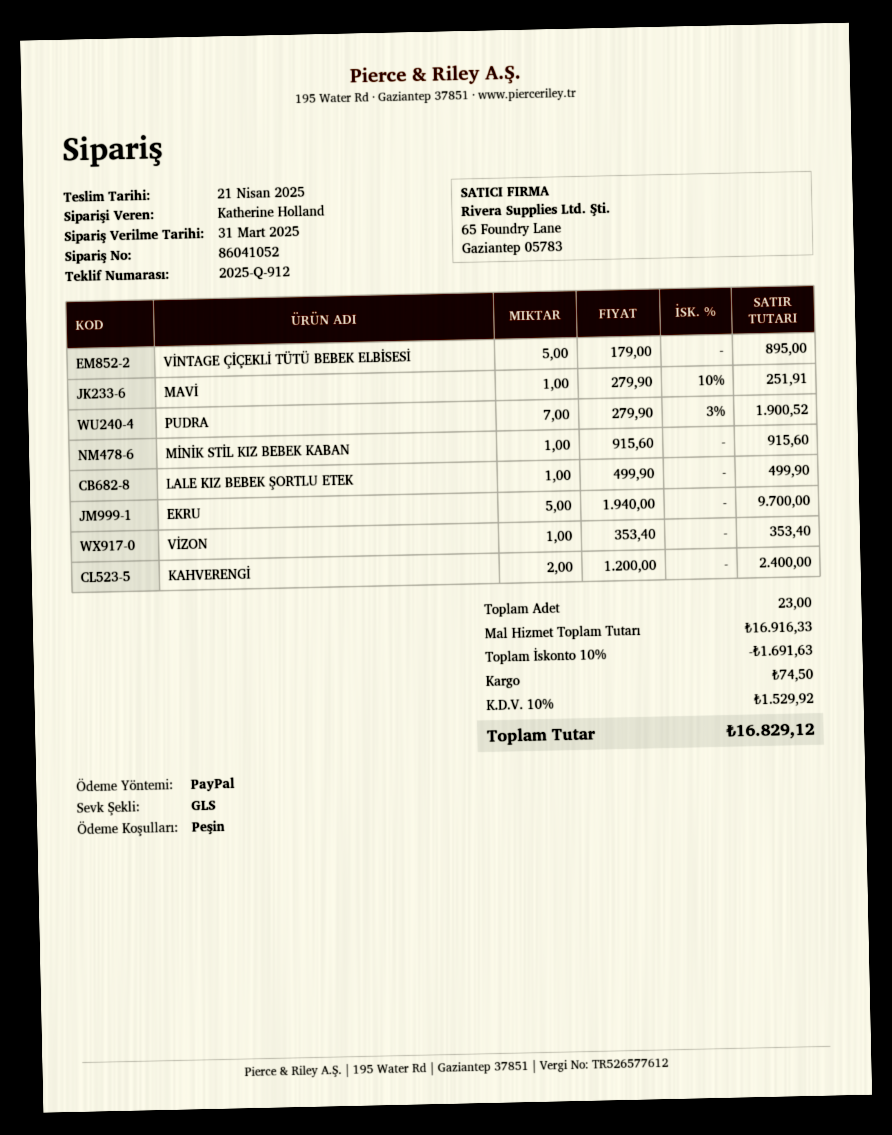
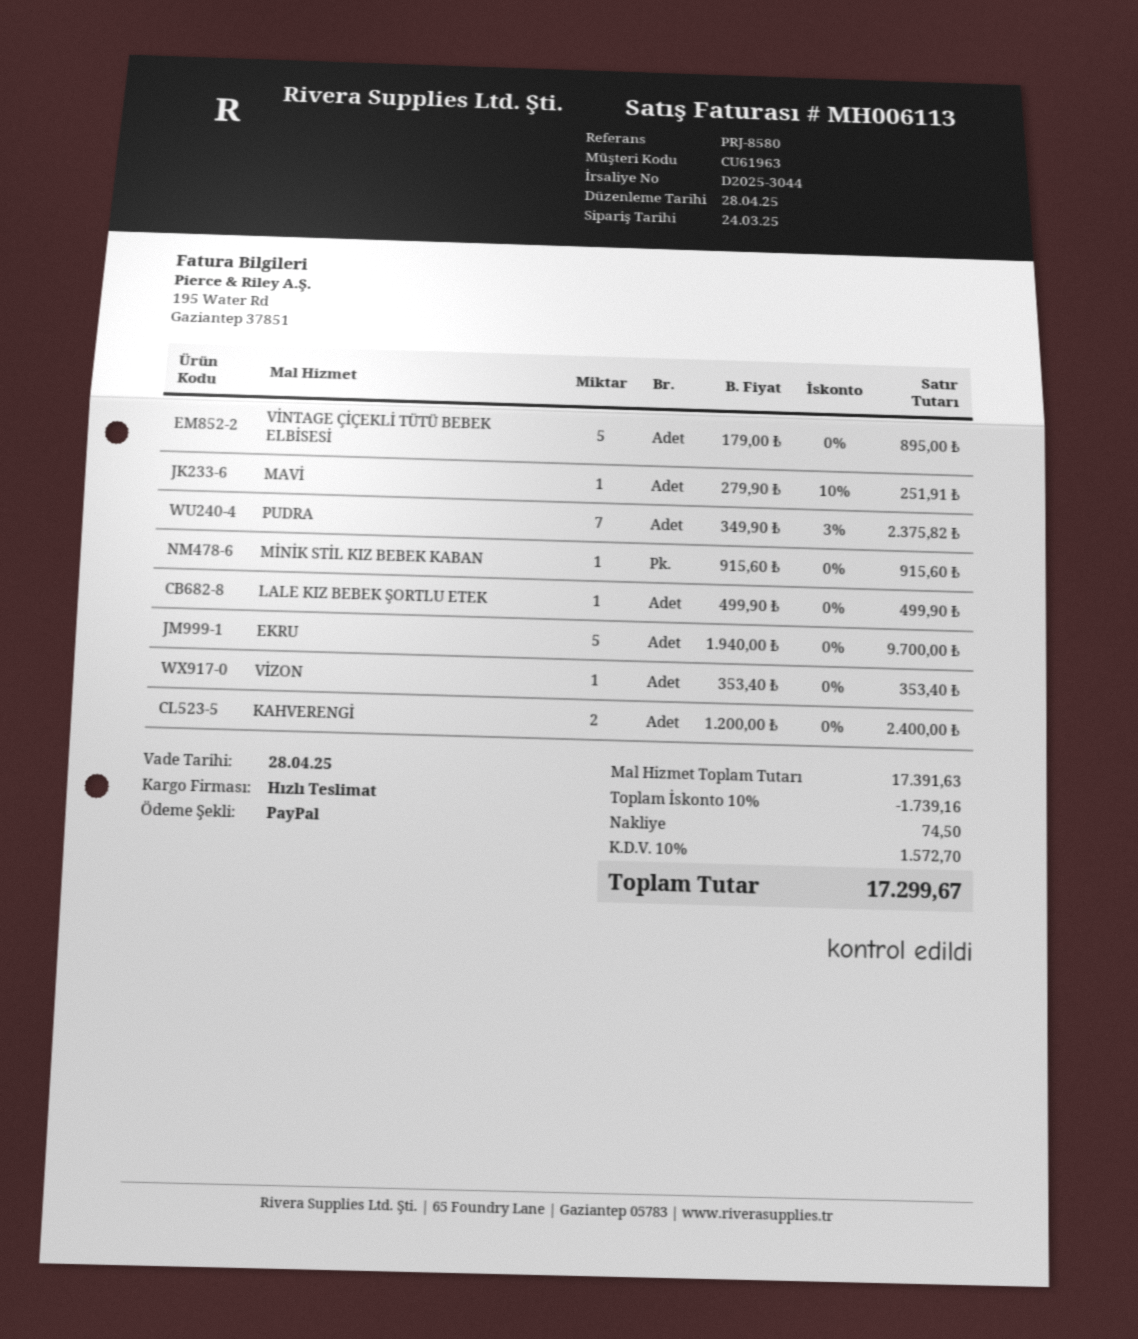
order date: 2025-03-31 -> 2025-03-24
shipping method: GLS -> express
PUDRA: 7 x 279.90 - 3% = 1900.52 -> 7 x 349.90 - 3% = 2375.82
subtotal: 16916.33 -> 17391.63
discount: 10% = 1691.63 -> 10% = 1739.16
tax: 10% = 1529.92 -> 10% = 1572.70
total: 16829.12 -> 17299.67

